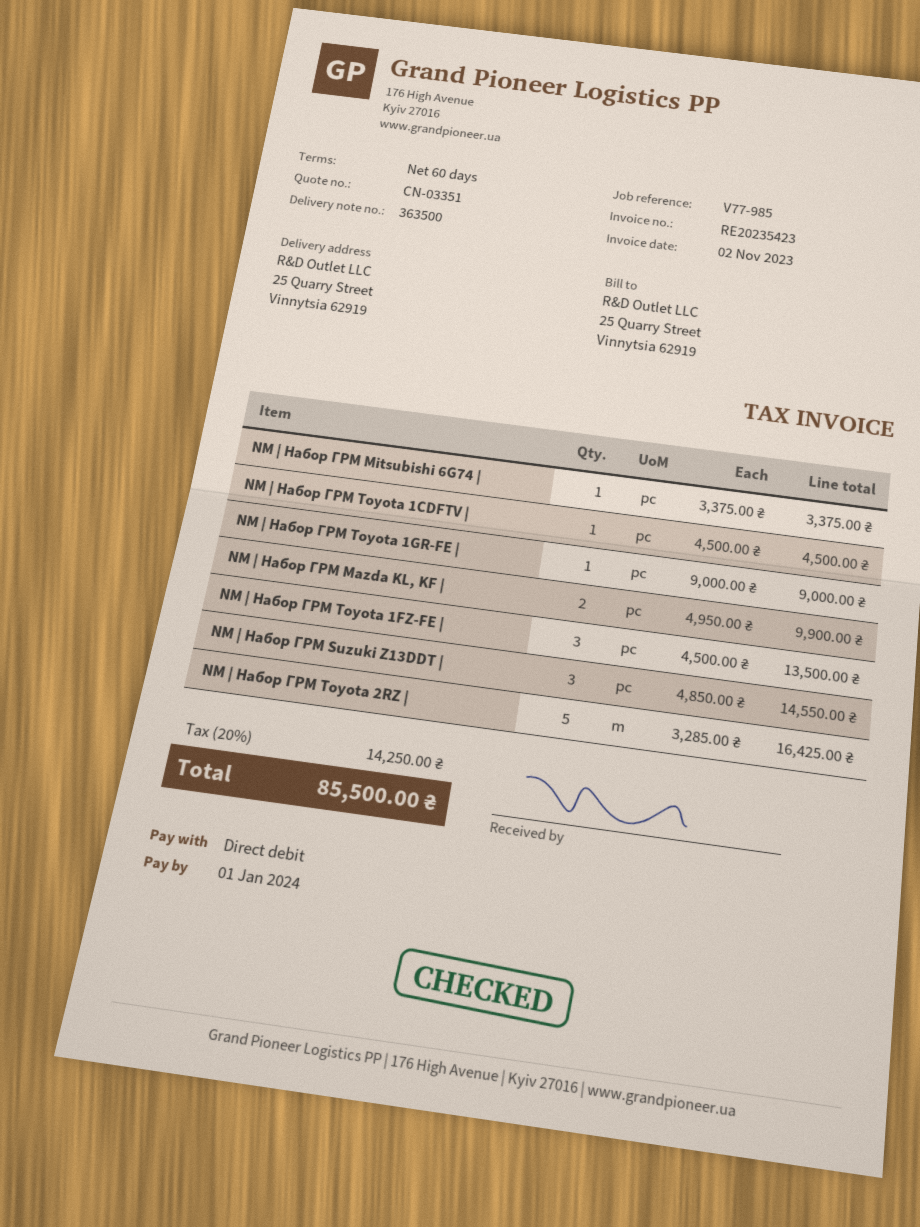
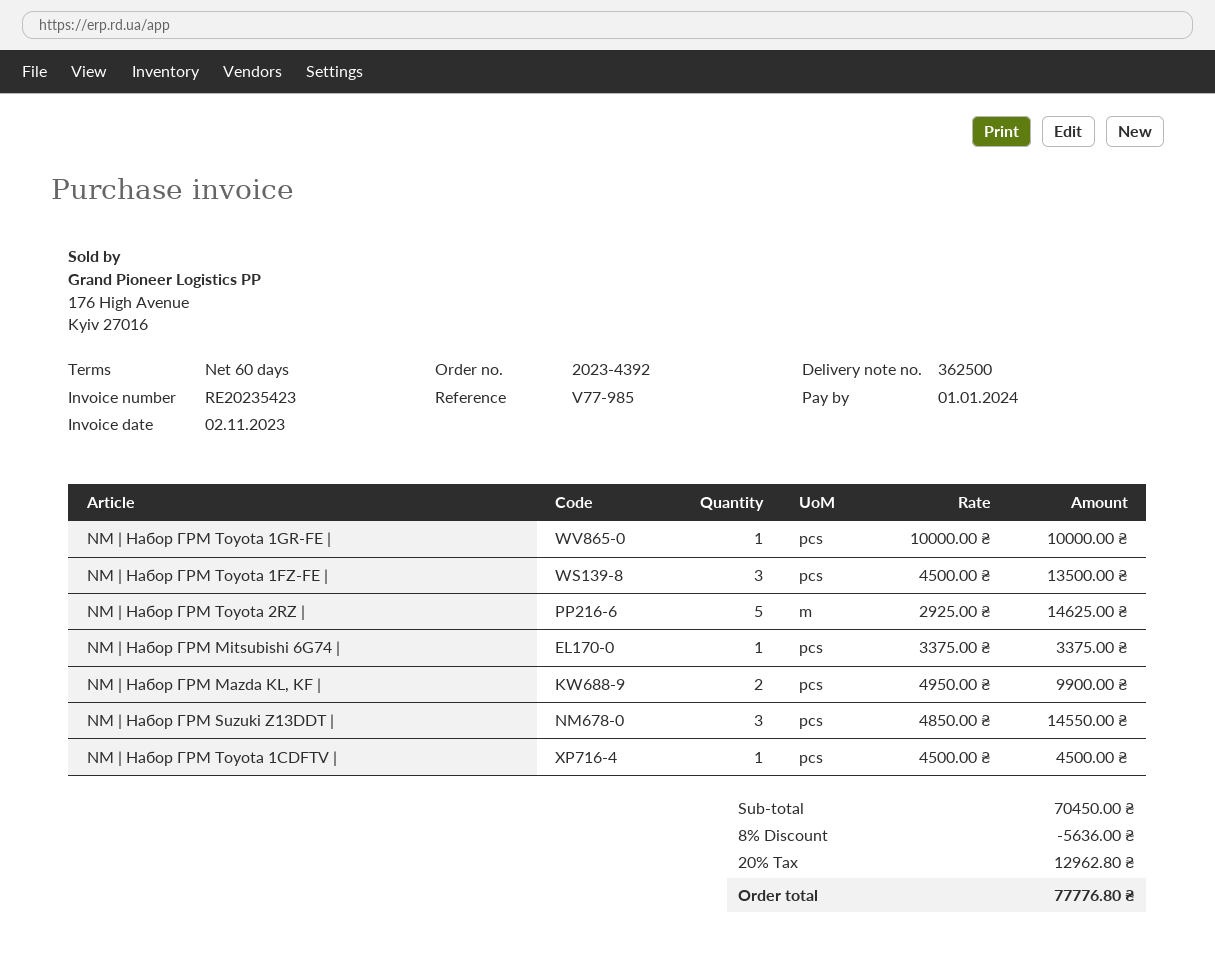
delivery note number: 363500 -> 362500
NM | Набор ГРМ Toyota 1GR-FE |: 1 x 9000.00 = 9000.00 -> 1 x 10000.00 = 10000.00
NM | Набор ГРМ Toyota 2RZ |: 5 x 3285.00 = 16425.00 -> 5 x 2925.00 = 14625.00
discount: none -> 8% = 5636.00
tax: 20% = 14250.00 -> 20% = 12962.80
total: 85500.00 -> 77776.80

